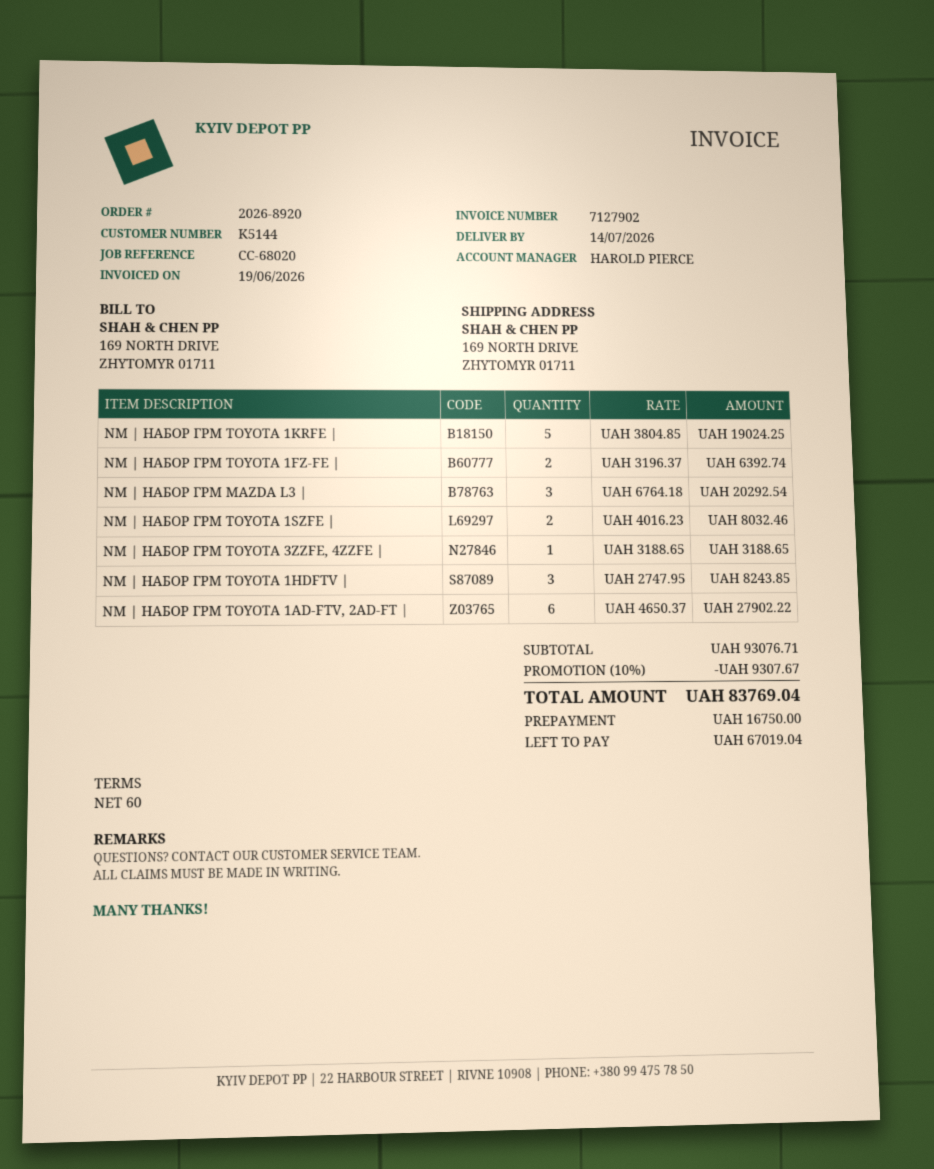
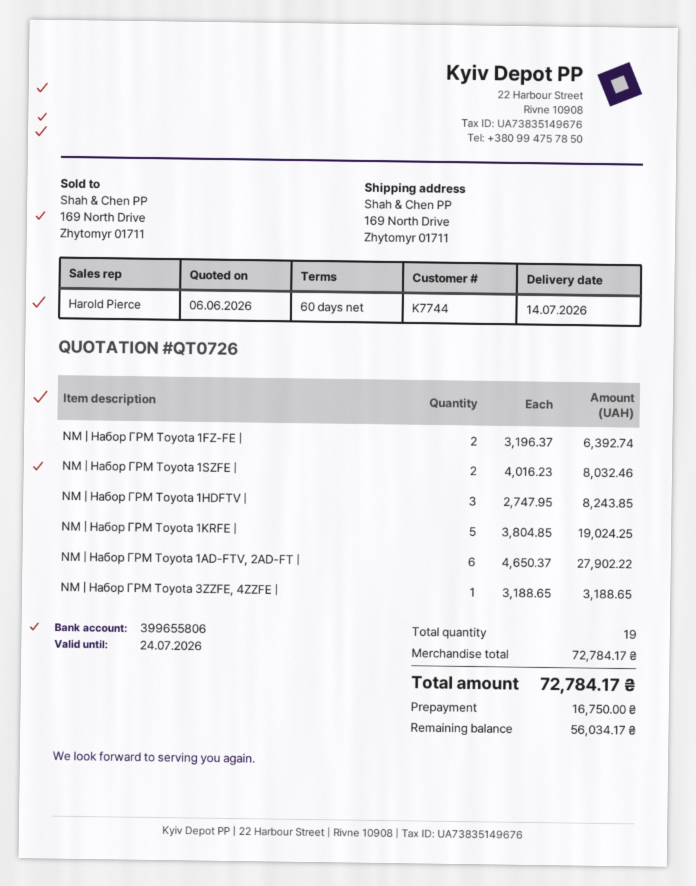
customer number: K5144 -> K7744
NM | НАБОР ГРМ MAZDA L3 |: 3 x 6764.18 = 20292.54 -> none
subtotal: 93076.71 -> 72784.17
discount: 10% = 9307.67 -> none
total: 83769.04 -> 72784.17
balance: 67019.04 -> 56034.17

